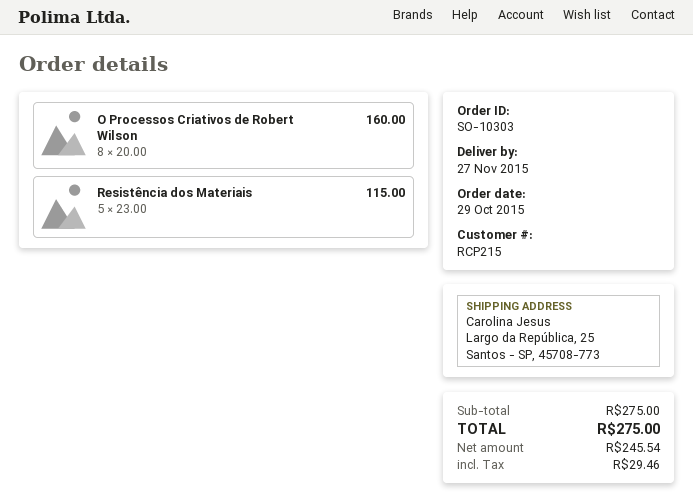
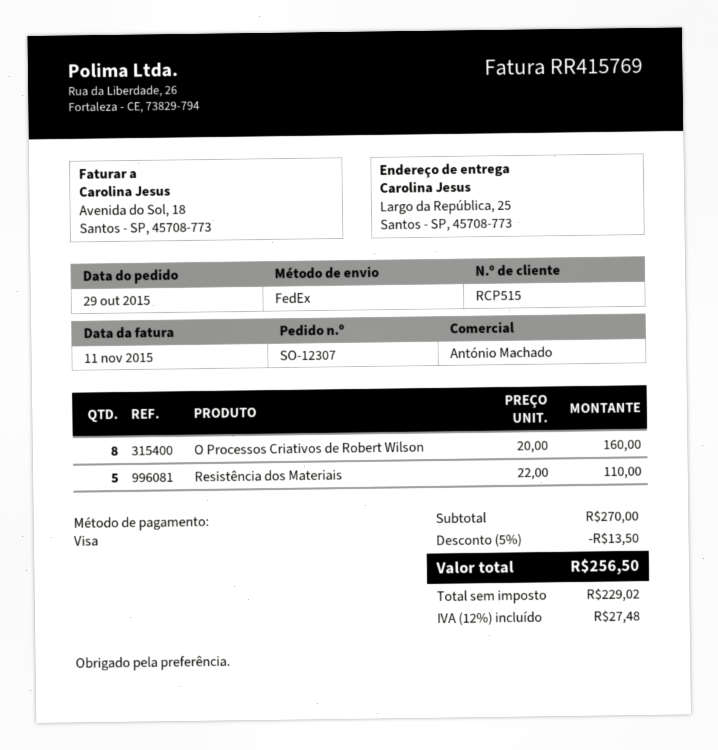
order number: SO-10303 -> SO-12307
customer number: RCP215 -> RCP515
Resistência dos Materiais: 5 x 23.00 = 115.00 -> 5 x 22.00 = 110.00
subtotal: 275.00 -> 270.00
discount: none -> 5% = 13.50
net: 245.54 -> 229.02
tax: 29.46 -> 27.48
total: 275.00 -> 256.50

